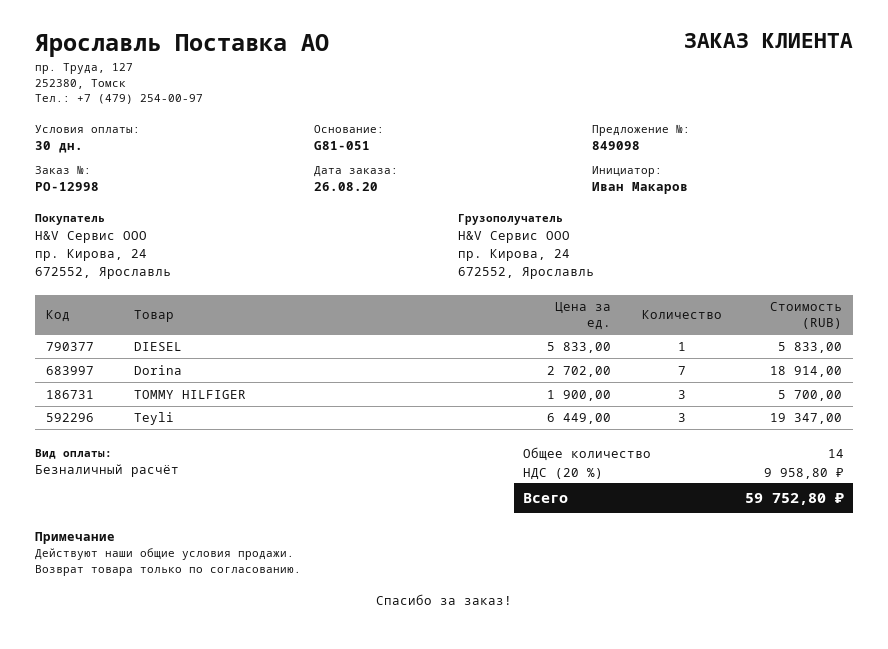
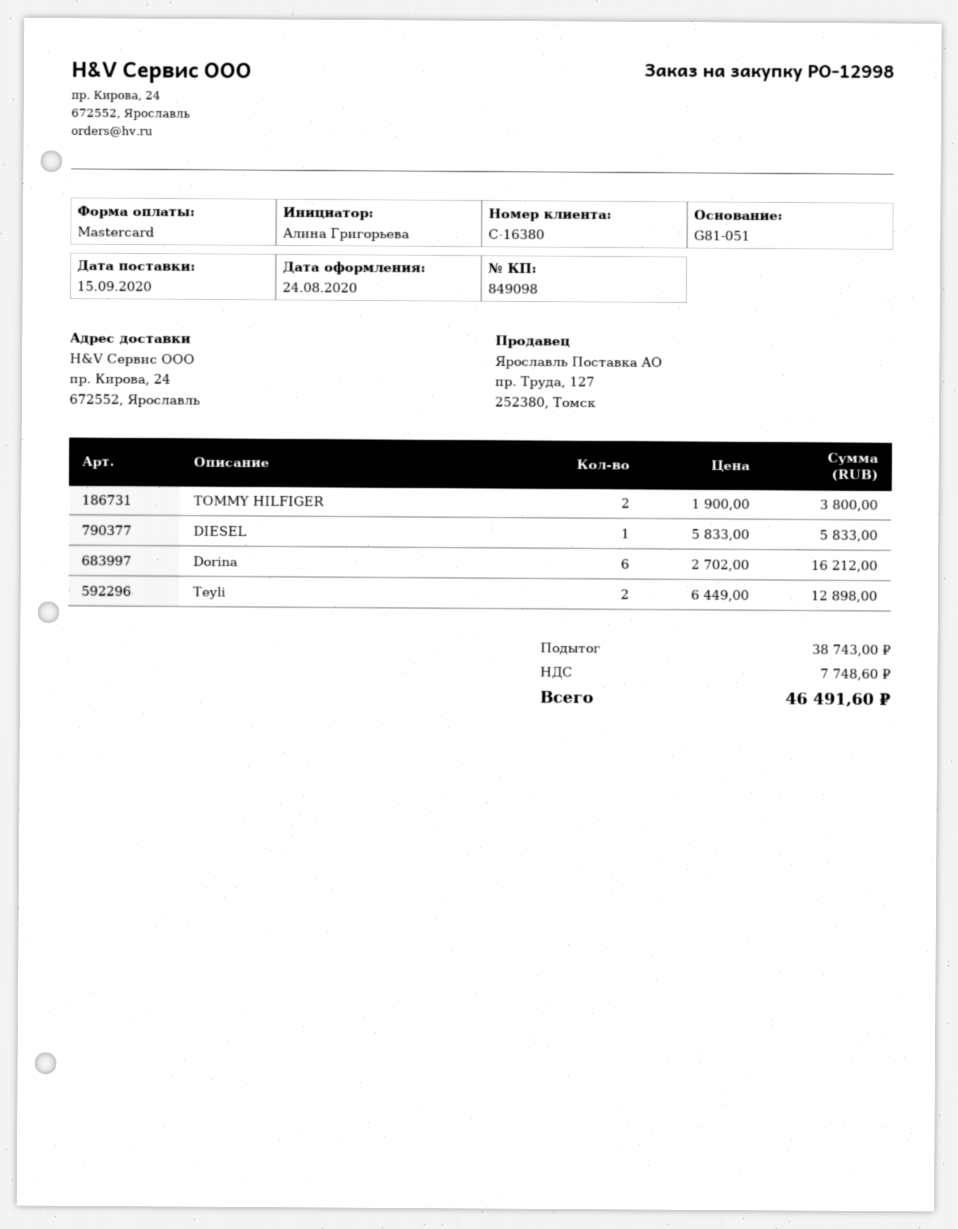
order date: 2020-08-26 -> 2020-08-24
ordered by: Иван Макаров -> Алина Григорьева
payment method: bank transfer -> Mastercard
Dorina: 7 x 2702.00 = 18914.00 -> 6 x 2702.00 = 16212.00
TOMMY HILFIGER: 3 x 1900.00 = 5700.00 -> 2 x 1900.00 = 3800.00
Teyli: 3 x 6449.00 = 19347.00 -> 2 x 6449.00 = 12898.00
tax: 9958.80 -> 7748.60
total: 59752.80 -> 46491.60

